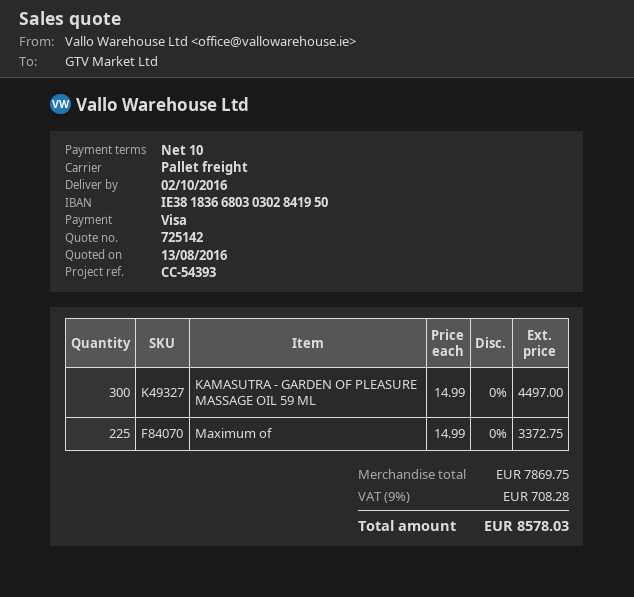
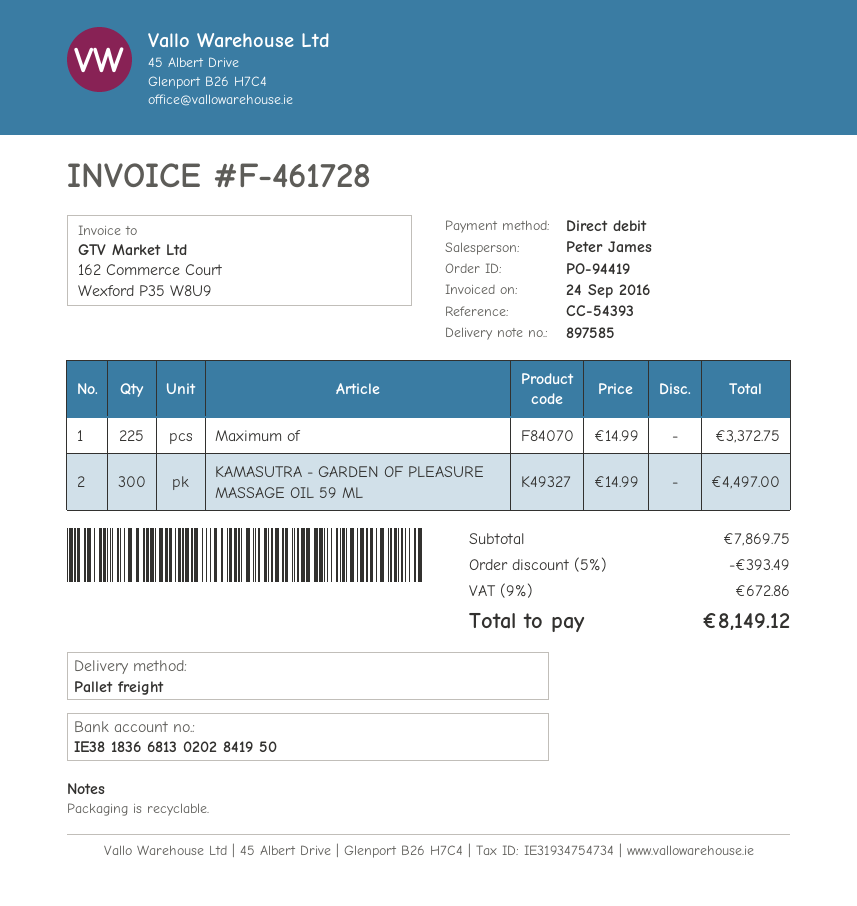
payment method: Visa -> direct debit
bank account: IE38183668030302841950 -> IE38183668130202841950
discount: none -> 5% = 393.49
tax: 9% = 708.28 -> 9% = 672.86
total: 8578.03 -> 8149.12

